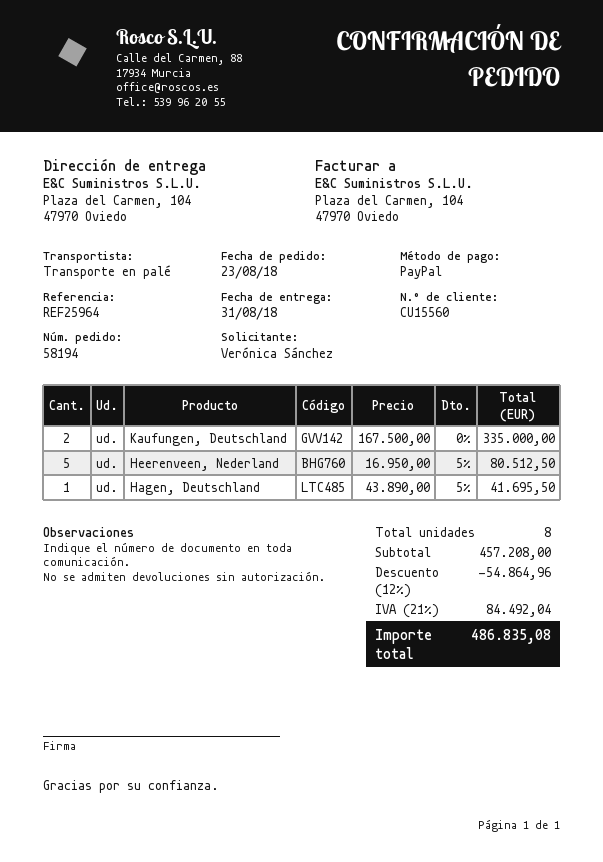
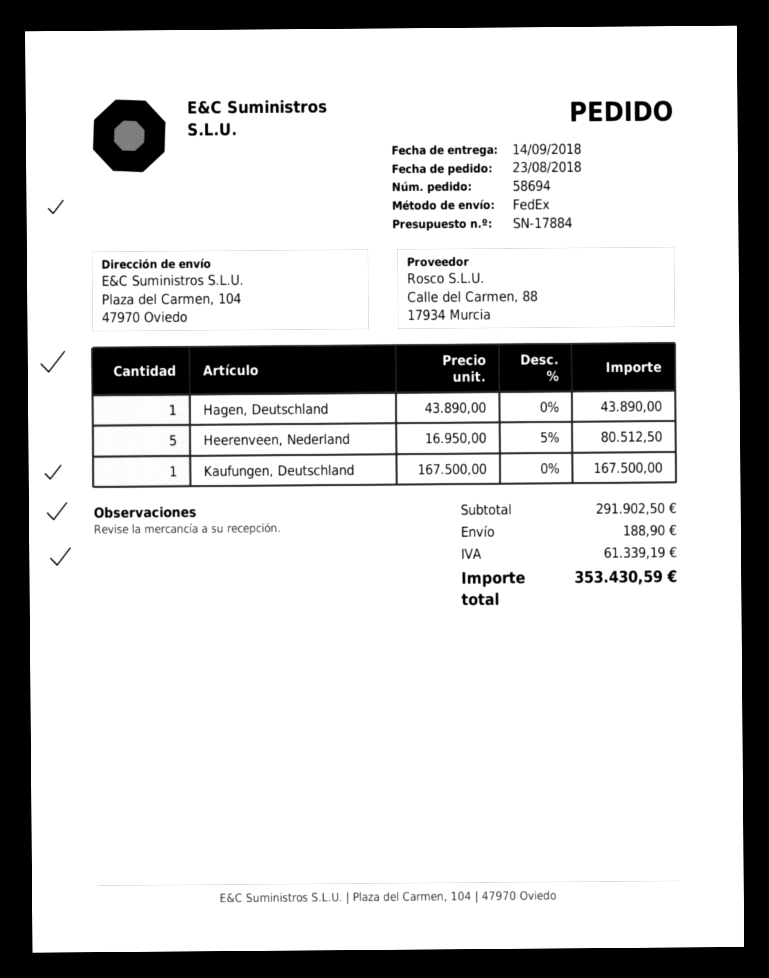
order number: 58194 -> 58694
delivery date: 2018-08-31 -> 2018-09-14
shipping method: pallet freight -> FedEx
Kaufungen, Deutschland: 2 x 167500.00 = 335000.00 -> 1 x 167500.00 = 167500.00
Hagen, Deutschland: 1 x 43890.00 - 5% = 41695.50 -> 1 x 43890.00 = 43890.00
subtotal: 457208.00 -> 291902.50
discount: 12% = 54864.96 -> none
shipping: none -> 188.90
tax: 84492.04 -> 61339.19
total: 486835.08 -> 353430.59

